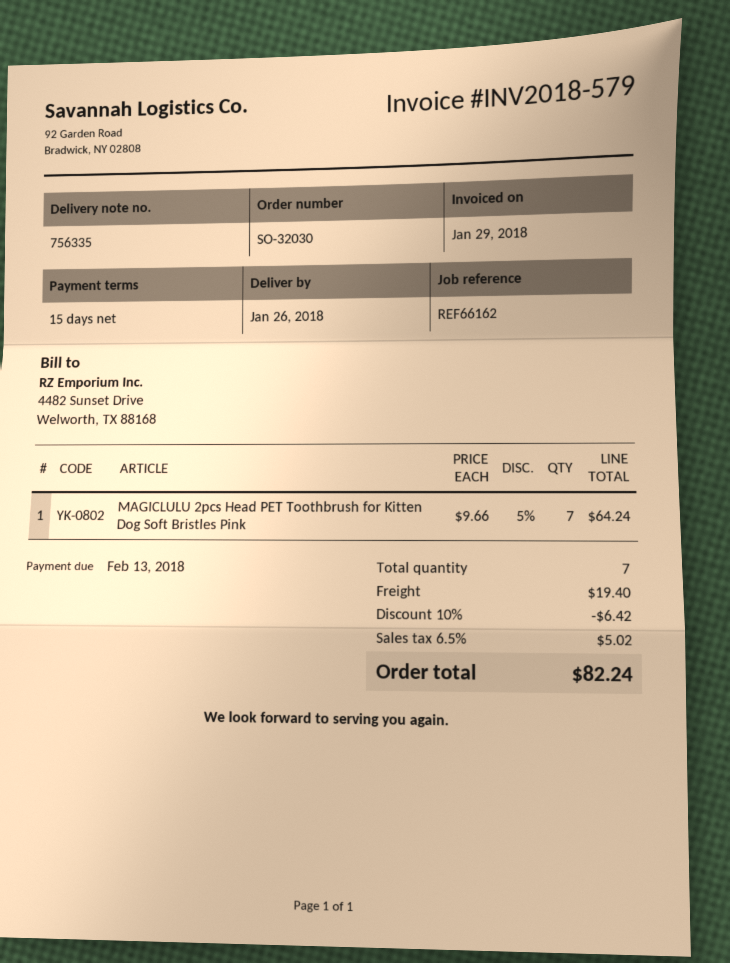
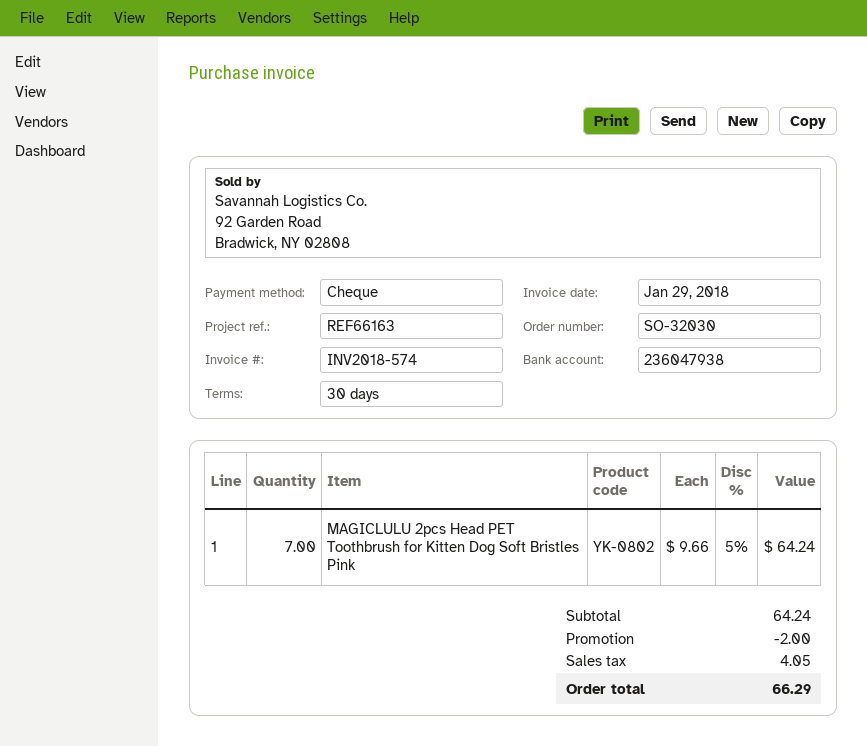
invoice number: INV2018-579 -> INV2018-574
payment terms: 15 days -> 30 days
reference: REF66162 -> REF66163
discount: 6.42 -> 2.00
shipping: 19.40 -> none
tax: 5.02 -> 4.05
total: 82.24 -> 66.29

